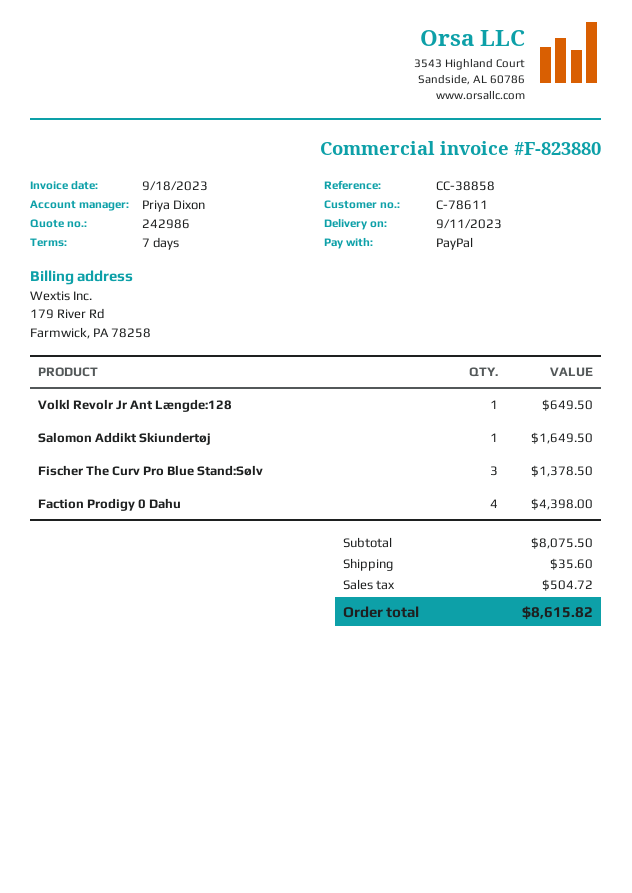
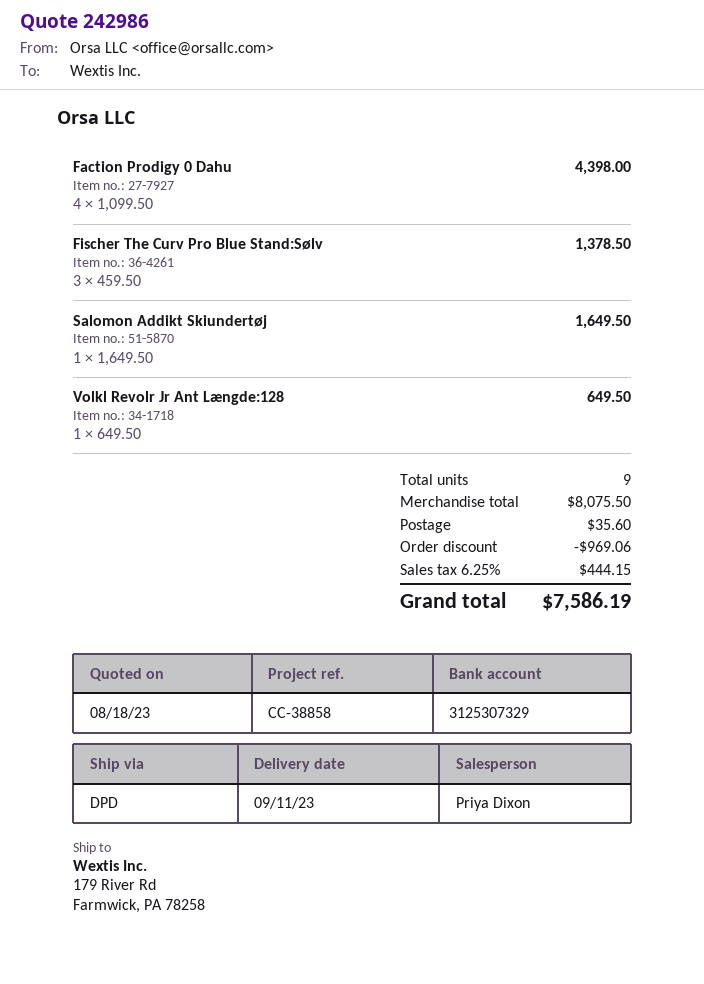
discount: none -> 969.06
tax: 504.72 -> 444.15
total: 8615.82 -> 7586.19

